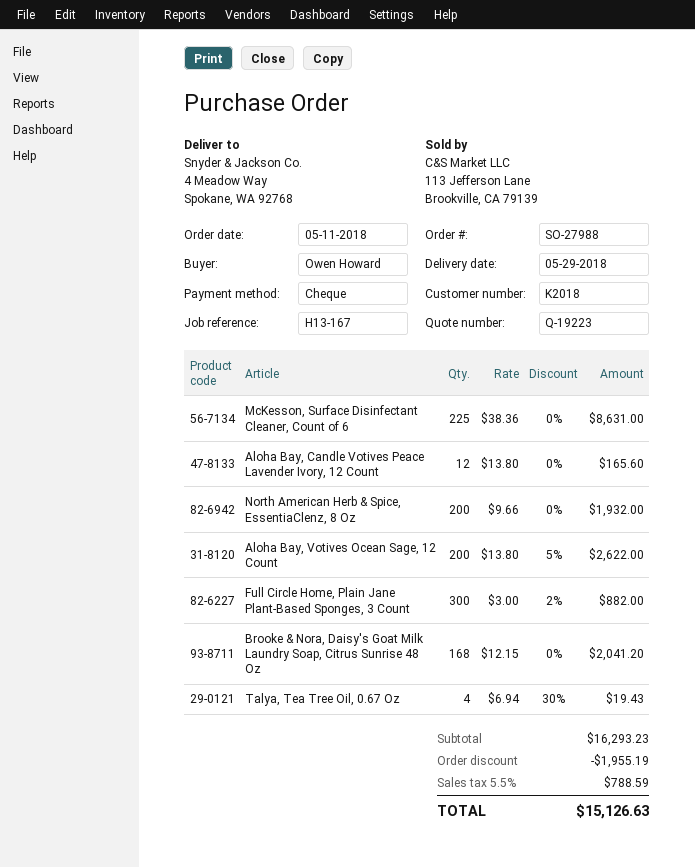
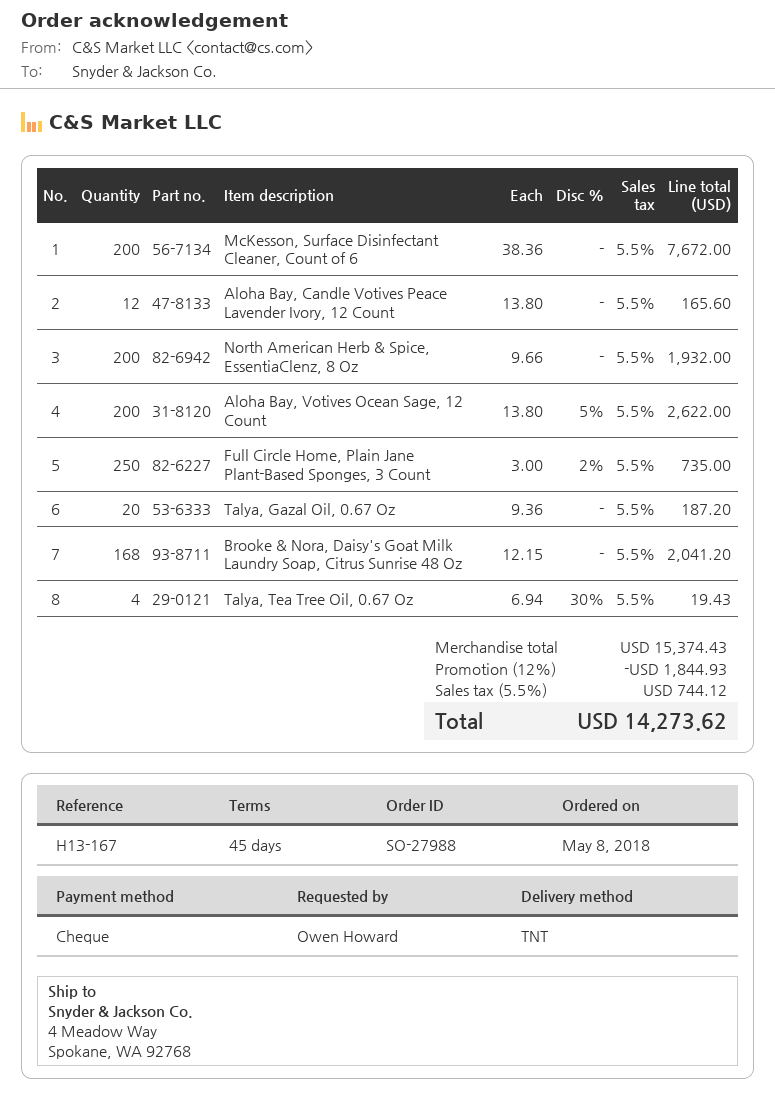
order date: 2018-05-11 -> 2018-05-08
McKesson, Surface Disinfectant Cleaner, Count of 6: 225 x 38.36 = 8631.00 -> 200 x 38.36 = 7672.00
Full Circle Home, Plain Jane Plant-Based Sponges, 3 Count: 300 x 3.00 - 2% = 882.00 -> 250 x 3.00 - 2% = 735.00
Talya, Gazal Oil, 0.67 Oz: none -> 20 x 9.36 = 187.20
subtotal: 16293.23 -> 15374.43
discount: 1955.19 -> 1844.93
tax: 5.5% = 788.59 -> 5.5% = 744.12
total: 15126.63 -> 14273.62

